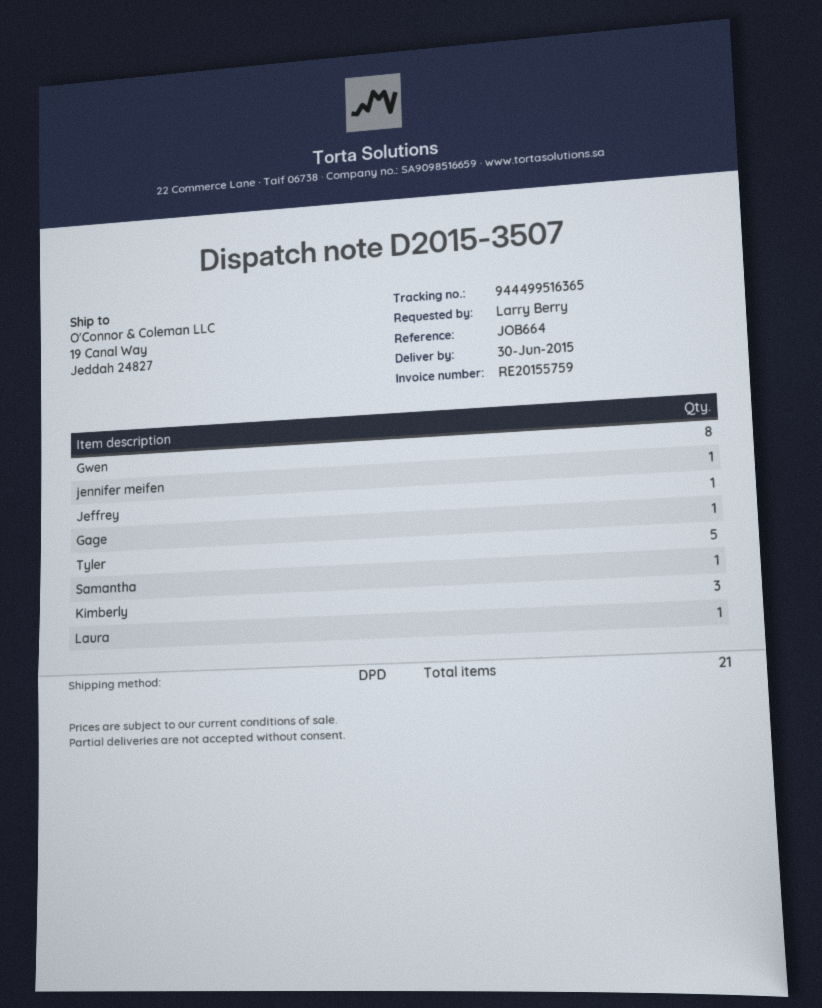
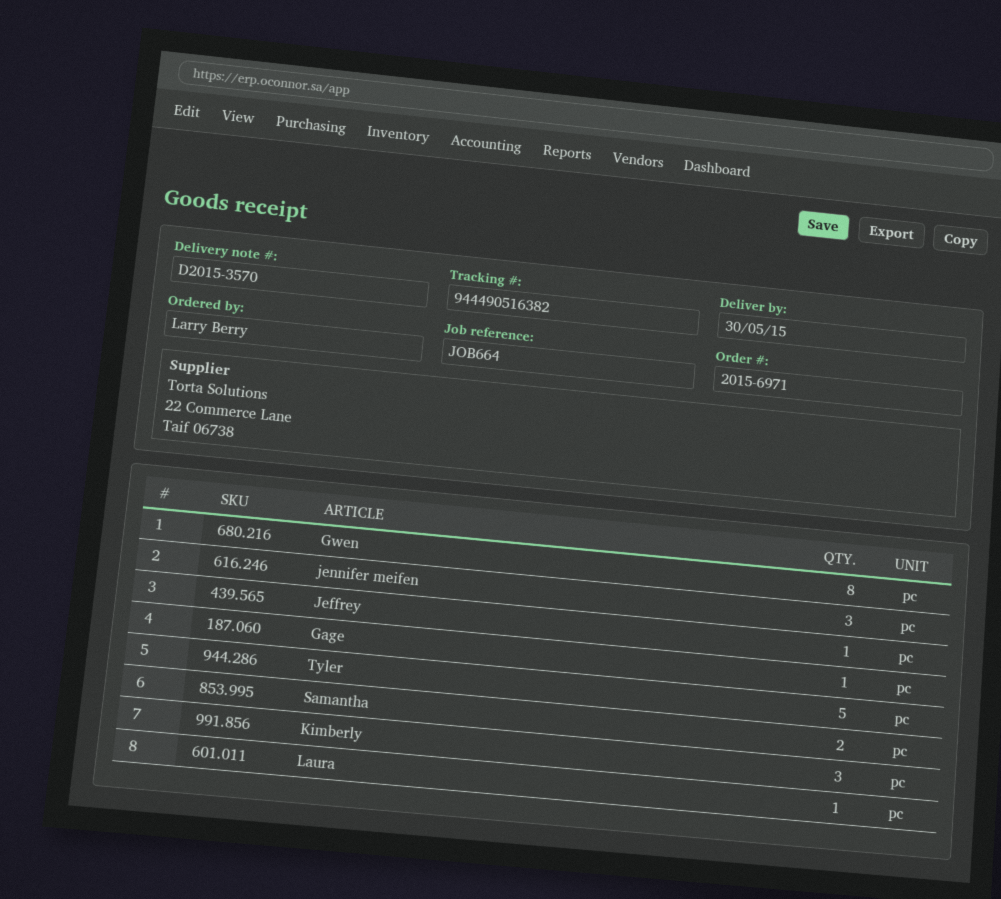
delivery note number: D2015-3507 -> D2015-3570
delivery date: 2015-06-30 -> 2015-05-30
tracking number: 944499516365 -> 944490516382
jennifer meifen: 1 -> 3
Samantha: 1 -> 2

